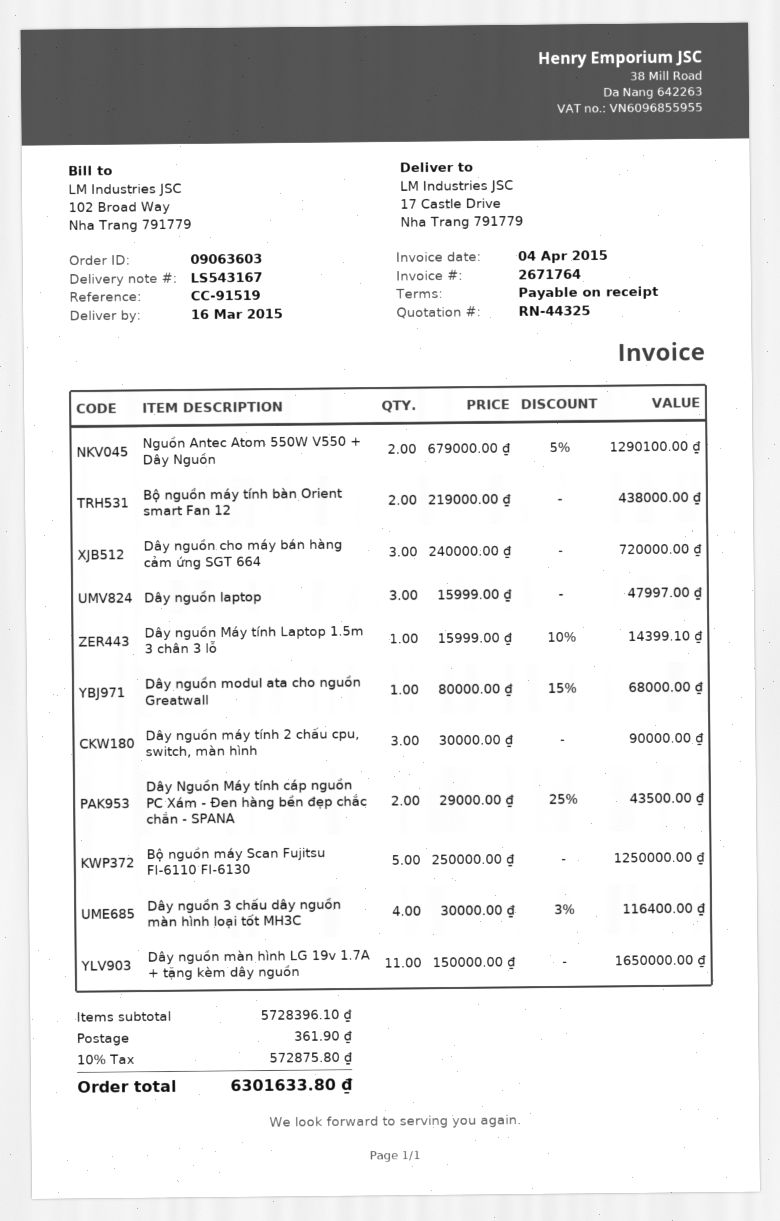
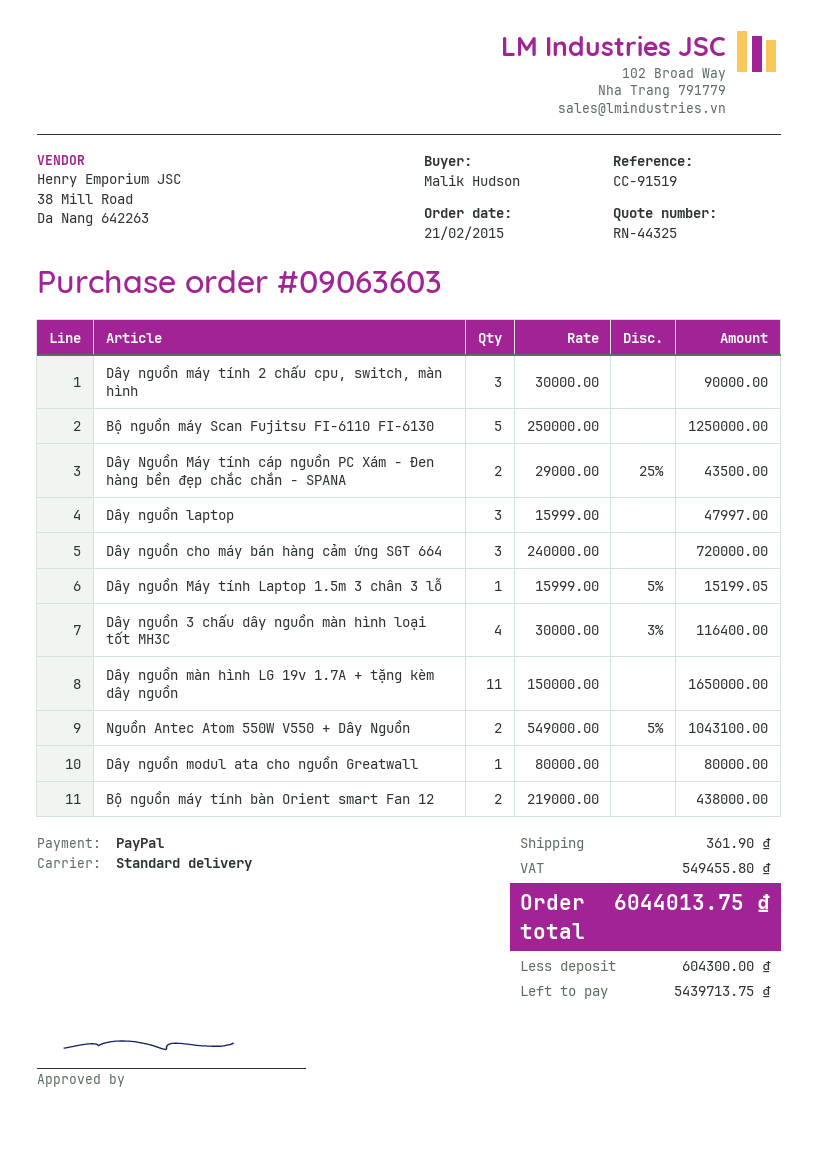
Nguồn Antec Atom 550W V550 + Dây Nguồn: 2 x 679000.00 - 5% = 1290100.00 -> 2 x 549000.00 - 5% = 1043100.00
Dây nguồn Máy tính Laptop 1.5m 3 chân 3 lỗ: 1 x 15999.00 - 10% = 14399.10 -> 1 x 15999.00 - 5% = 15199.05
Dây nguồn modul ata cho nguồn Greatwall: 1 x 80000.00 - 15% = 68000.00 -> 1 x 80000.00 = 80000.00
tax: 572875.80 -> 549455.80
total: 6301633.80 -> 6044013.75

